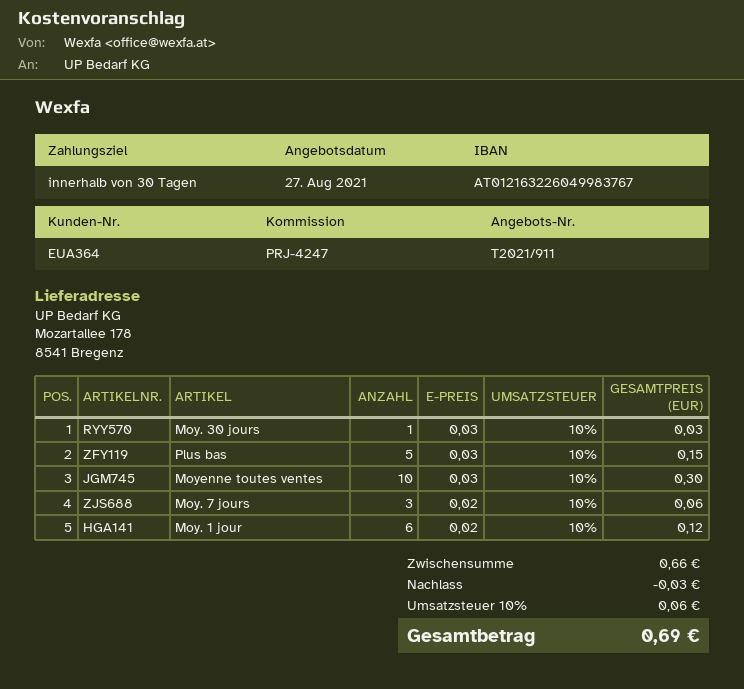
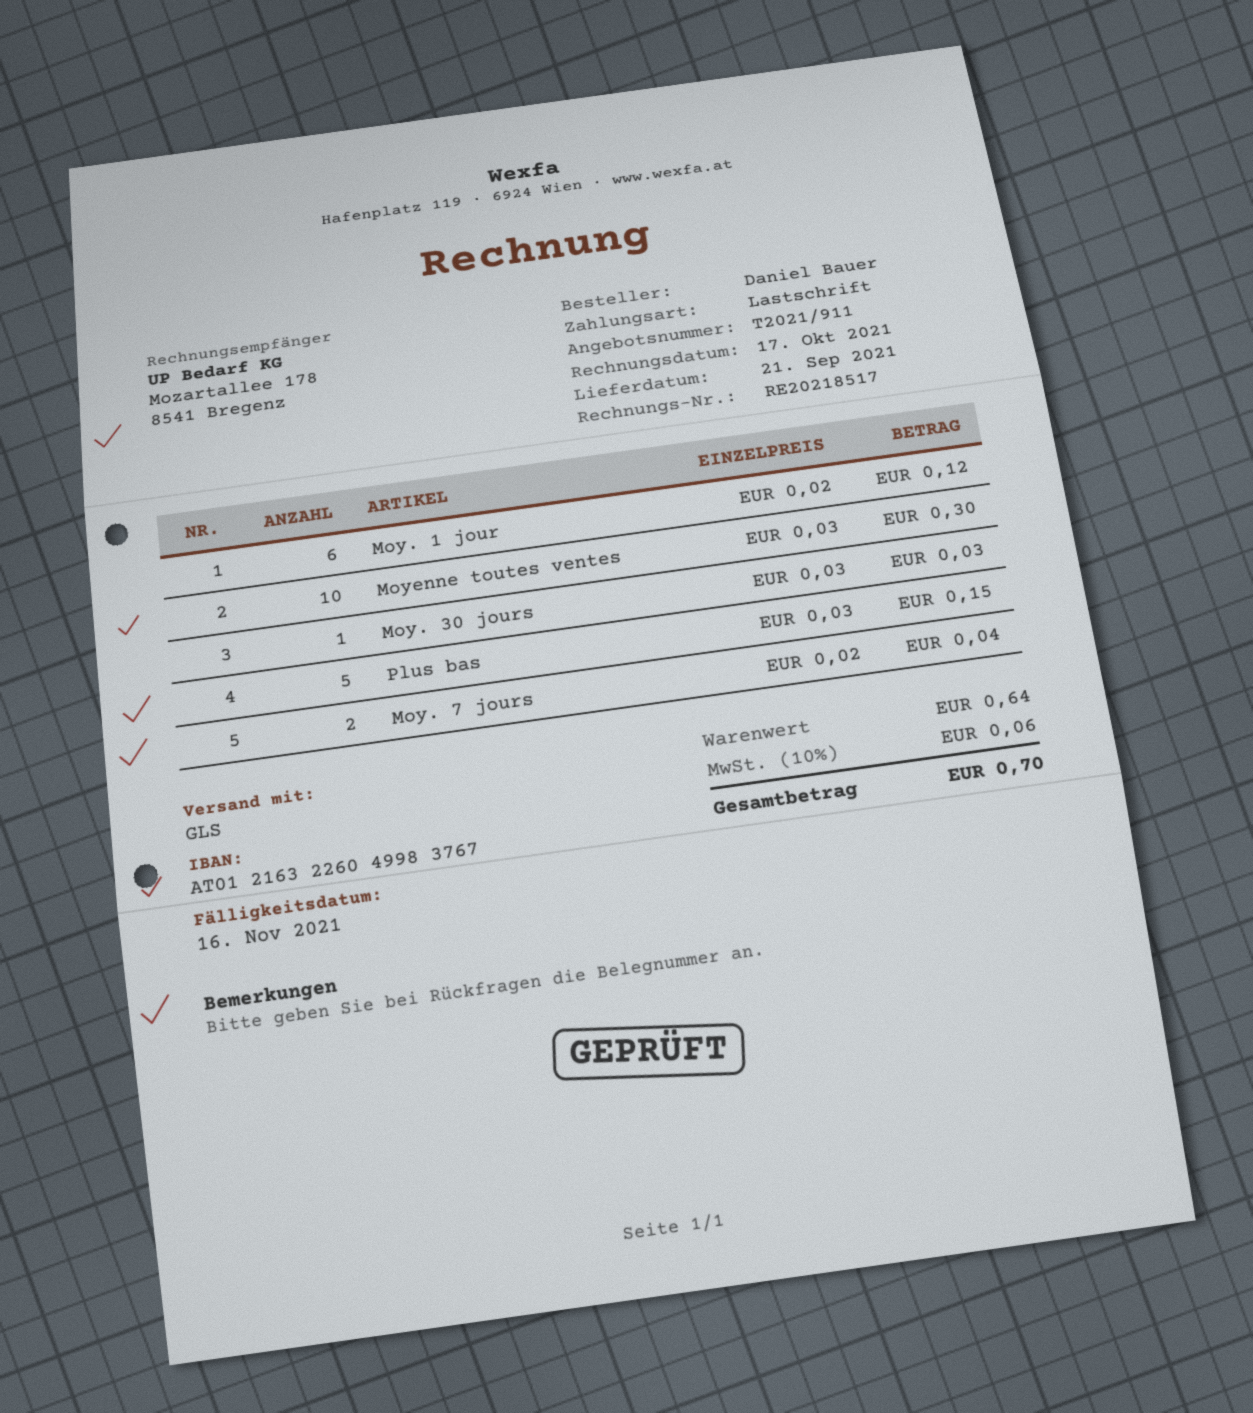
Moy. 7 jours: 3 x 0.02 = 0.06 -> 2 x 0.02 = 0.04
subtotal: 0.66 -> 0.64
discount: 0.03 -> none
total: 0.69 -> 0.70

